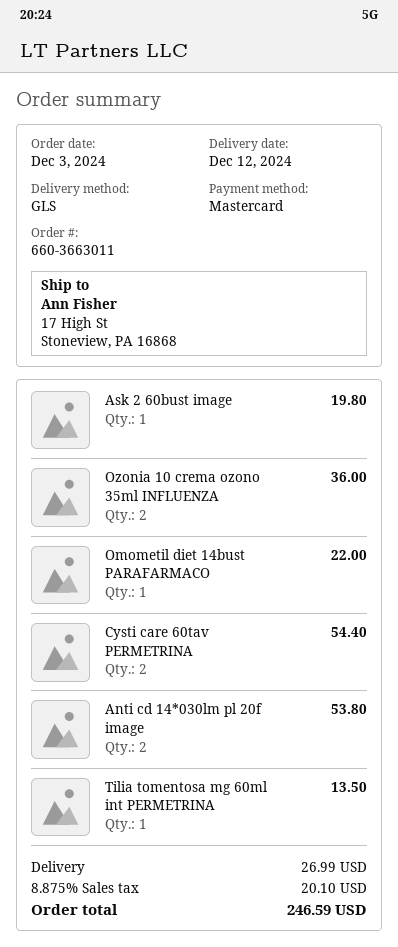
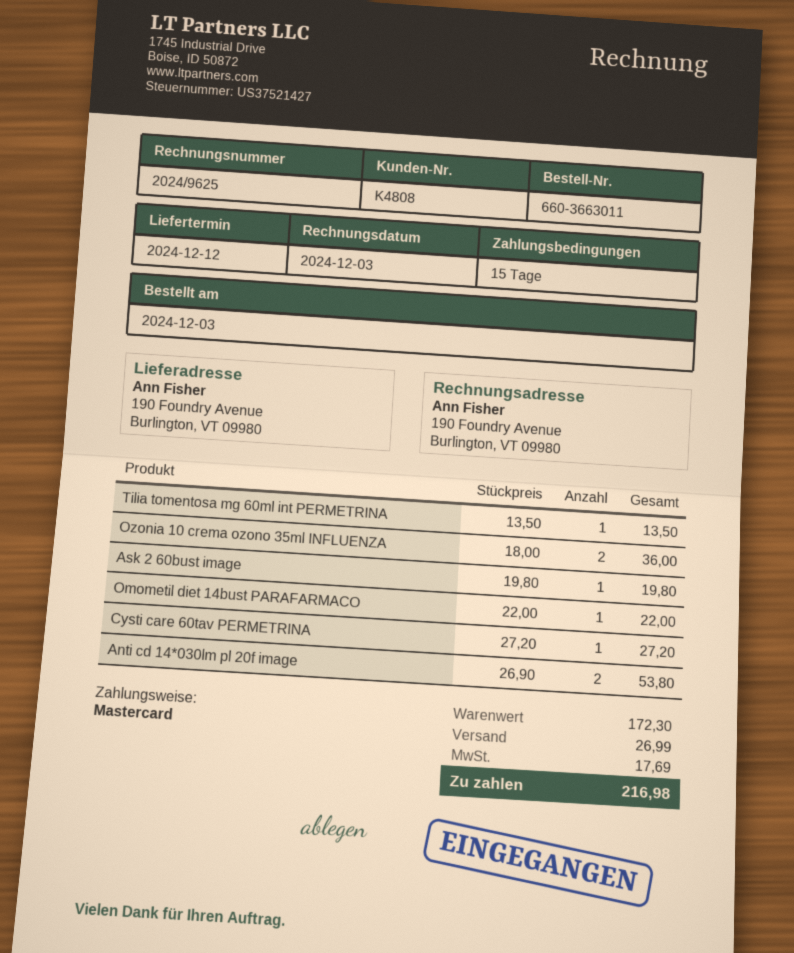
ship to: 17 High St, Stoneview, PA 16868 -> 190 Foundry Avenue, Burlington, VT 09980
Cysti care 60tav PERMETRINA: 2 for 54.40 -> 1 for 27.20
tax: 20.10 -> 17.69
total: 246.59 -> 216.98

